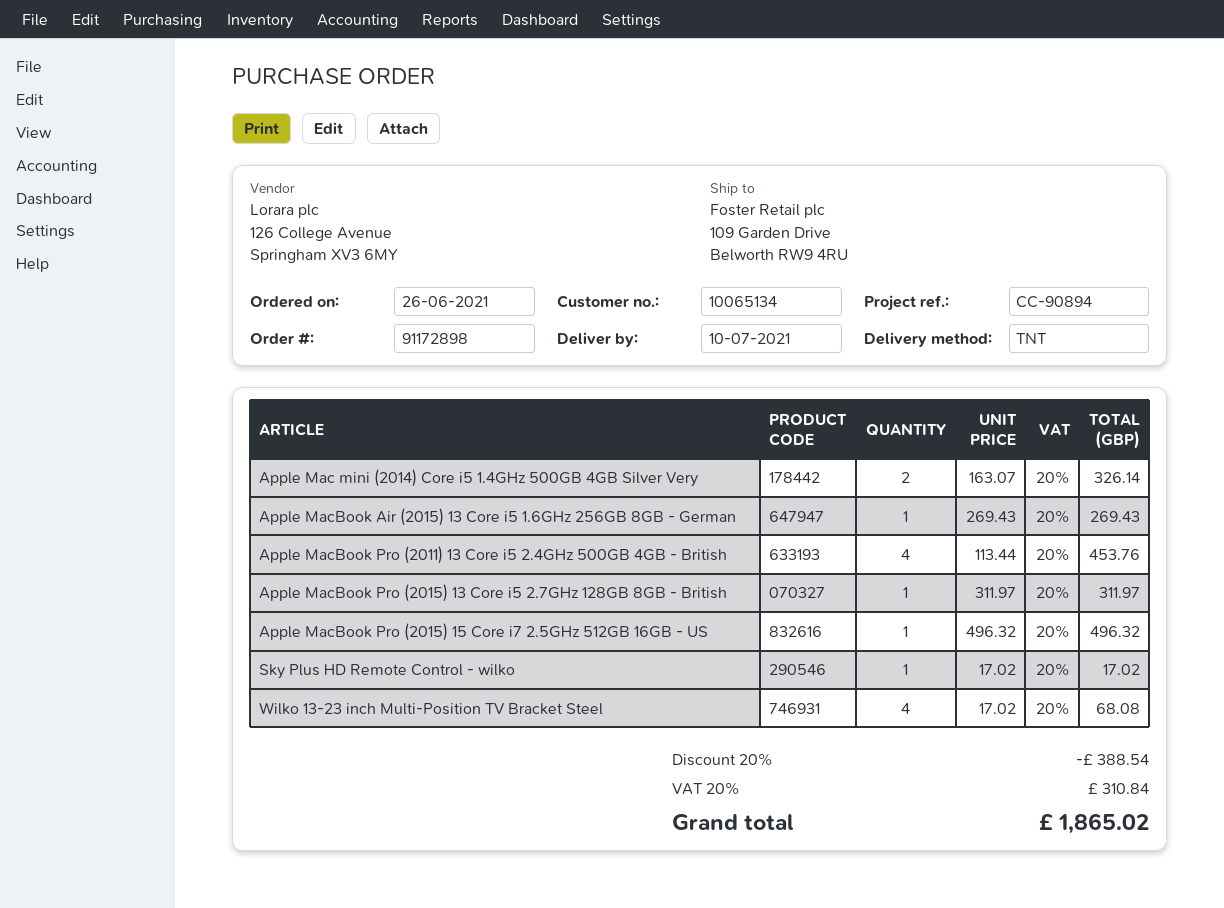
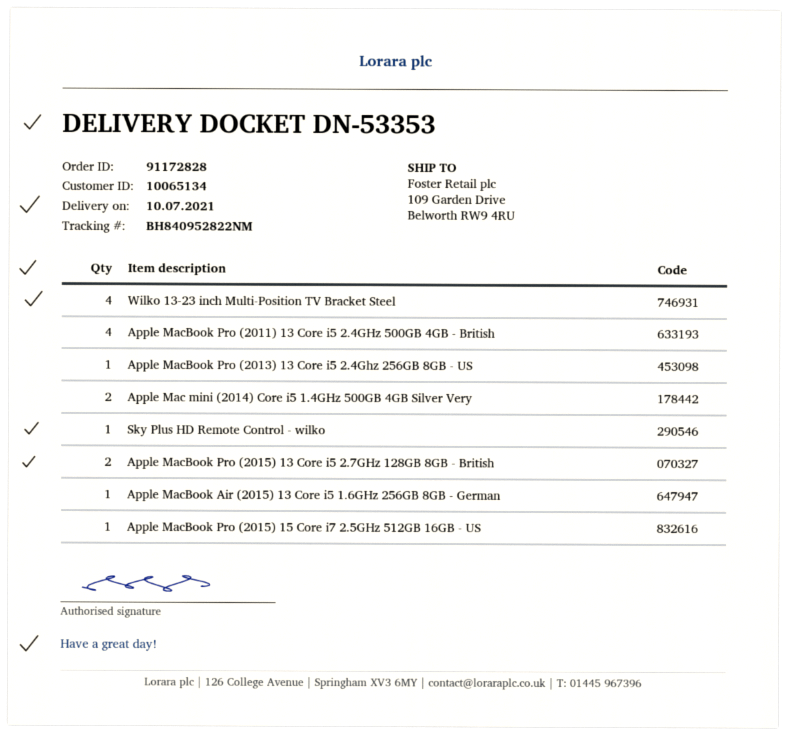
order number: 91172898 -> 91172828
Apple MacBook Pro (2015) 13 Core i5 2.7GHz 128GB 8GB - British: 1 -> 2
Apple MacBook Pro (2013) 13 Core i5 2.4Ghz 256GB 8GB - US: none -> 1

